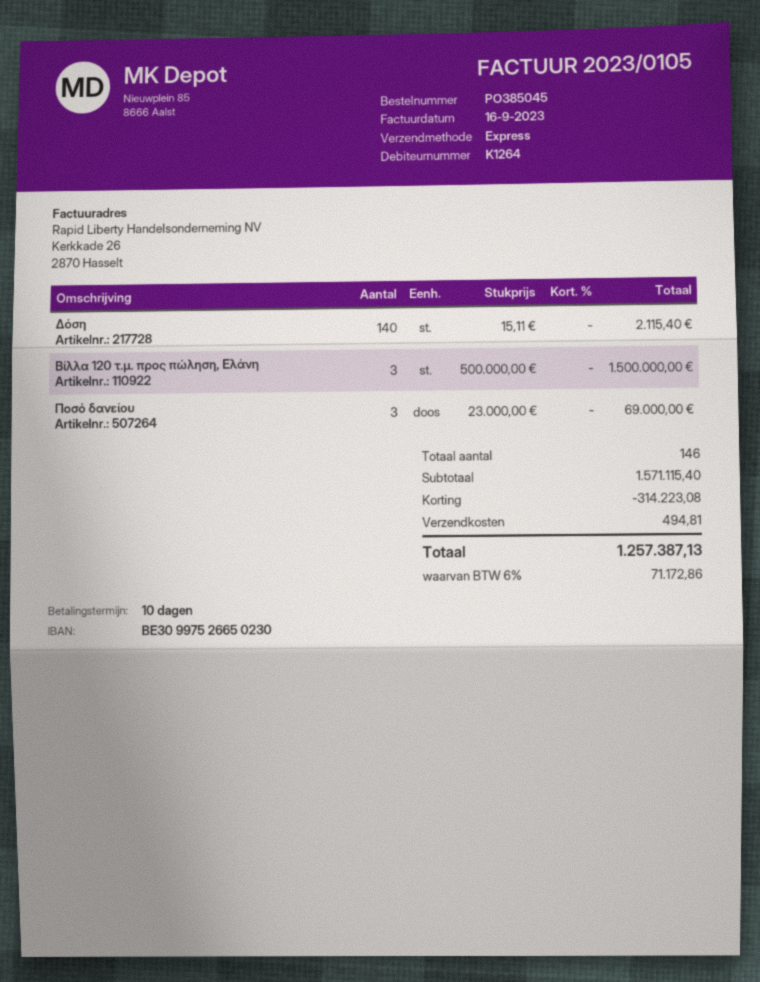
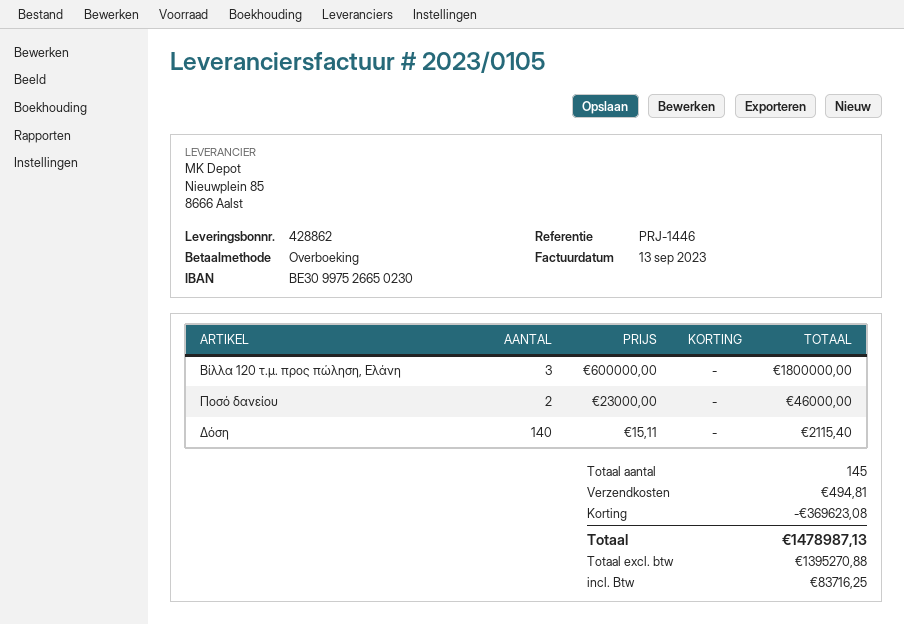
invoice date: 2023-09-16 -> 2023-09-13
Βίλλα 120 τ.μ. προς πώληση, Ελάνη: 3 x 500000.00 = 1500000.00 -> 3 x 600000.00 = 1800000.00
Ποσό δανείου: 3 x 23000.00 = 69000.00 -> 2 x 23000.00 = 46000.00
total quantity: 146 -> 145
discount: 314223.08 -> 369623.08
tax: 71172.86 -> 83716.25
total: 1257387.13 -> 1478987.13

